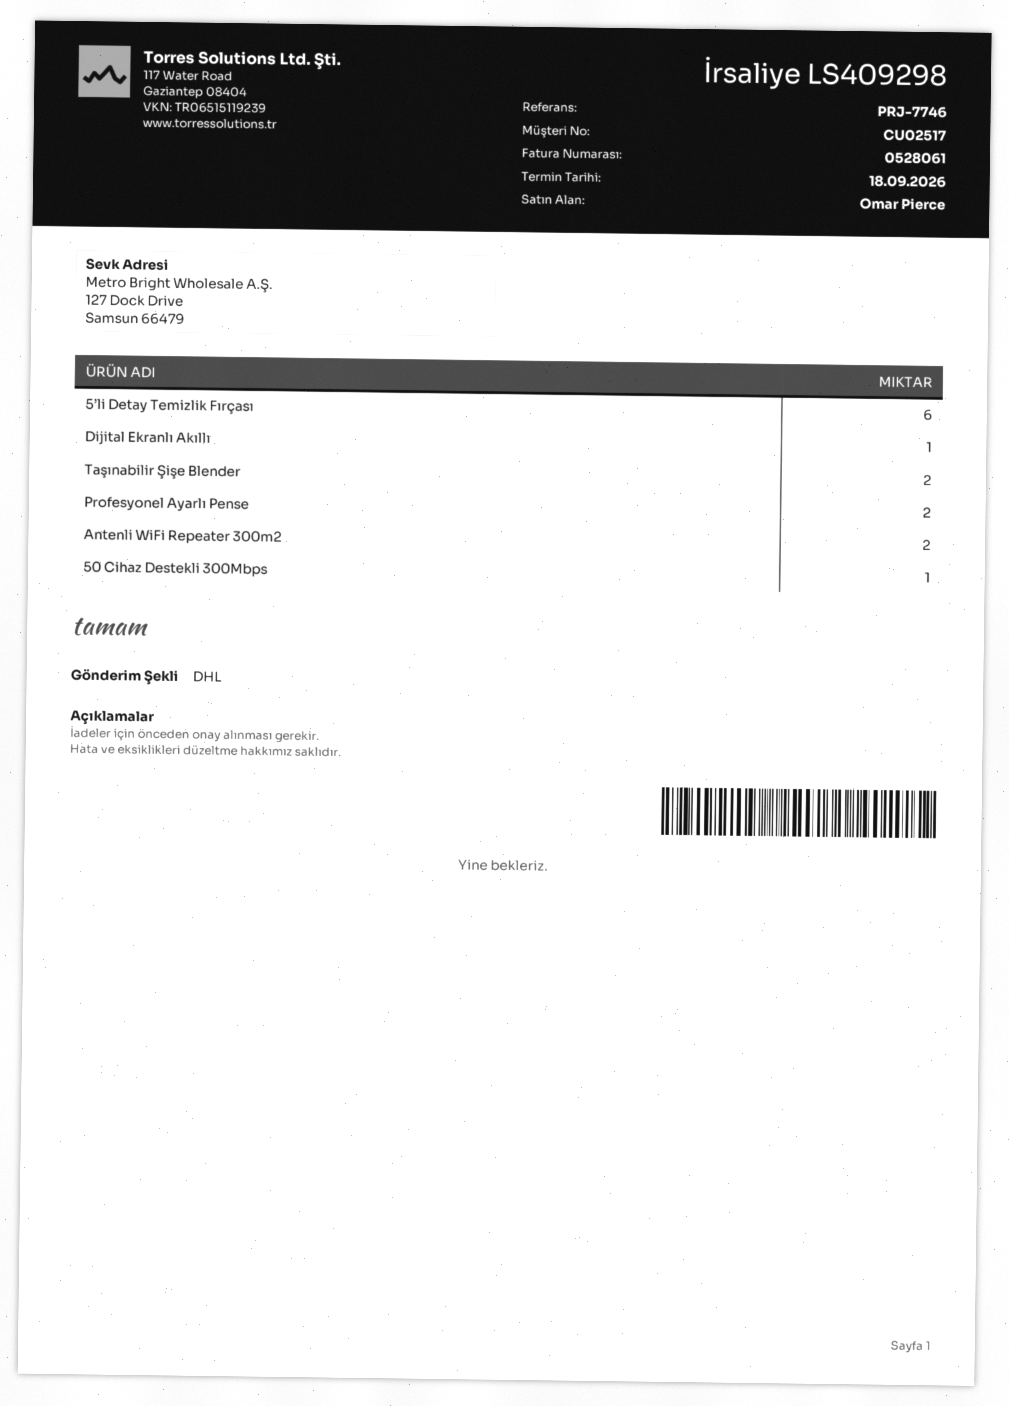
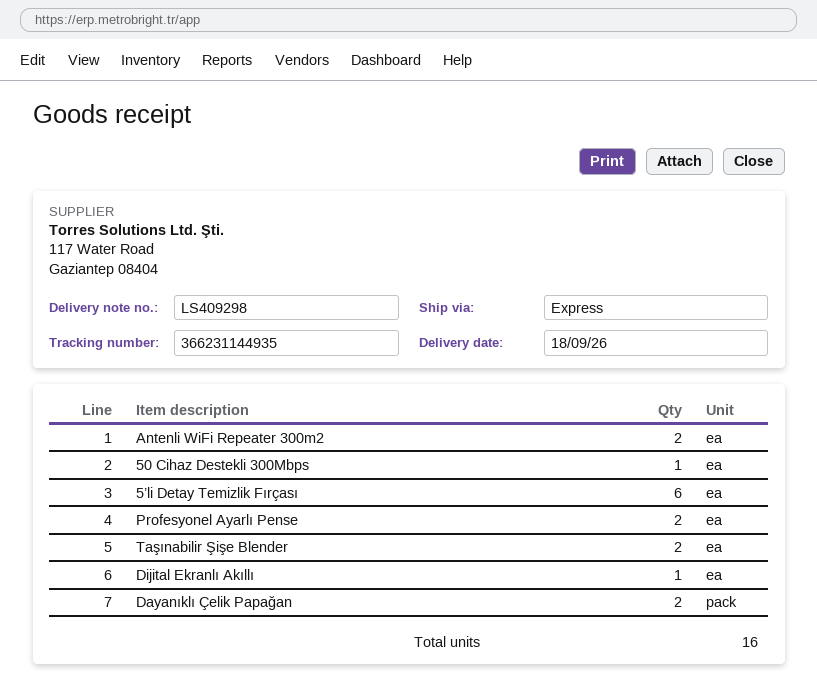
shipping method: DHL -> express
Dayanıklı Çelik Papağan: none -> 2

